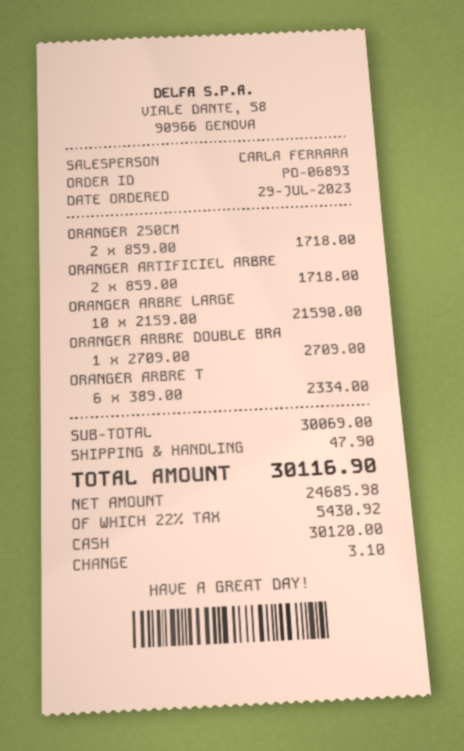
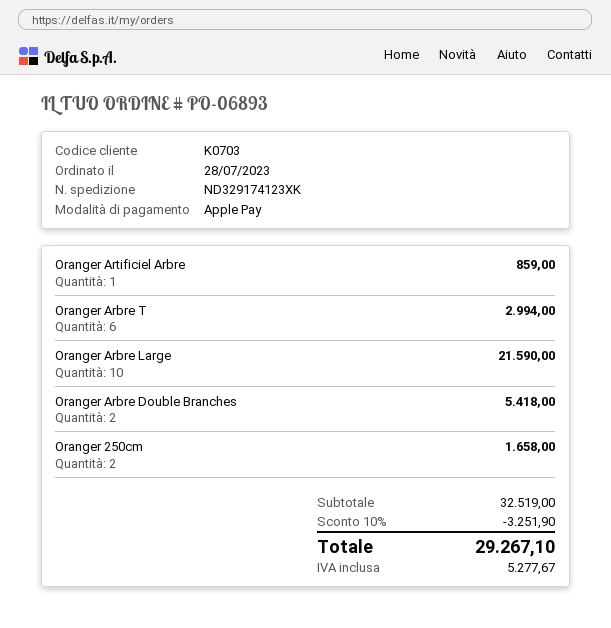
order date: 2023-07-29 -> 2023-07-28
payment method: cash -> Apple Pay
ORANGER 250CM: 2 for 1718.00 -> 2 for 1658.00
ORANGER ARTIFICIEL ARBRE: 2 for 1718.00 -> 1 for 859.00
ORANGER ARBRE DOUBLE BRA: 1 for 2709.00 -> 2 for 5418.00
ORANGER ARBRE T: 6 for 2334.00 -> 6 for 2994.00
subtotal: 30069.00 -> 32519.00
discount: none -> 10% = 3251.90
shipping: 47.90 -> none
tax: 5430.92 -> 5277.67
total: 30116.90 -> 29267.10

